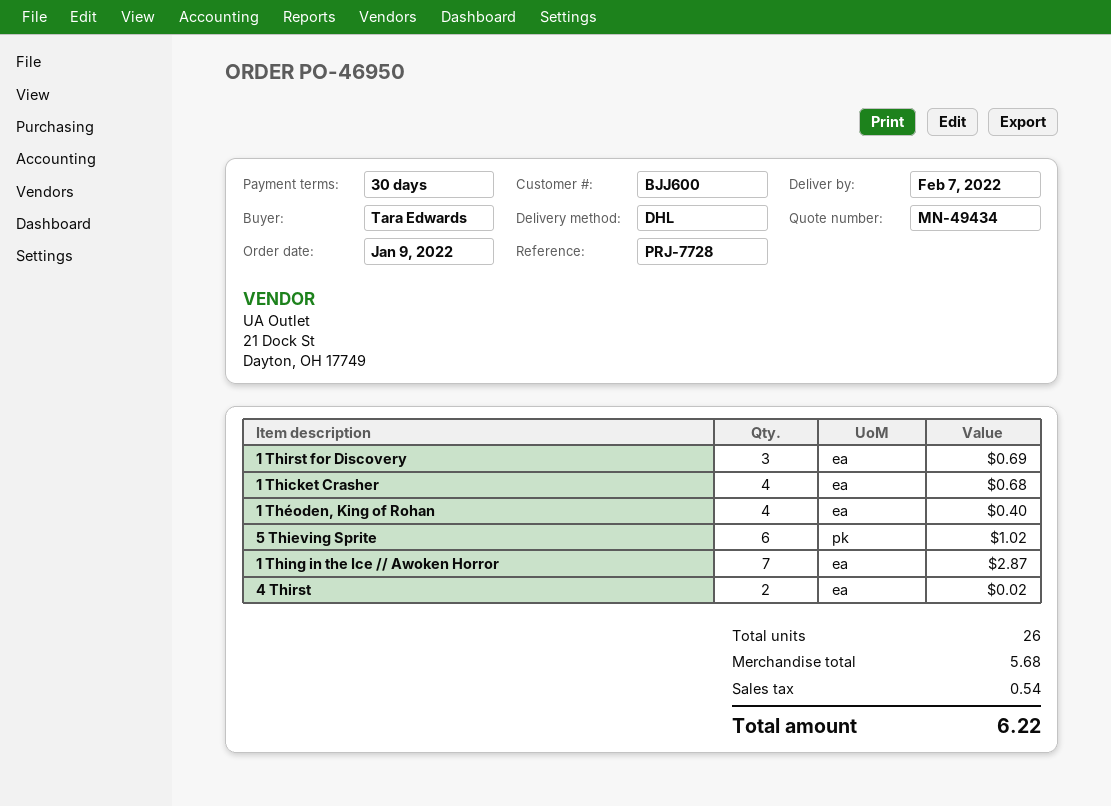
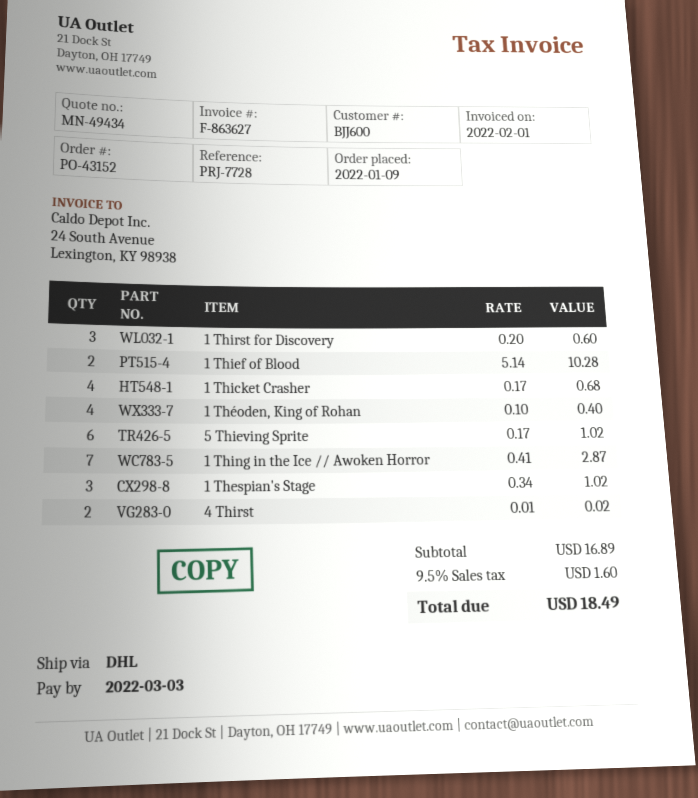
order number: PO-46950 -> PO-43152
1 Thirst for Discovery: 3 for 0.69 -> 3 for 0.60
1 Thief of Blood: none -> 2 for 10.28
1 Thespian's Stage: none -> 3 for 1.02
subtotal: 5.68 -> 16.89
tax: 0.54 -> 1.60
total: 6.22 -> 18.49

